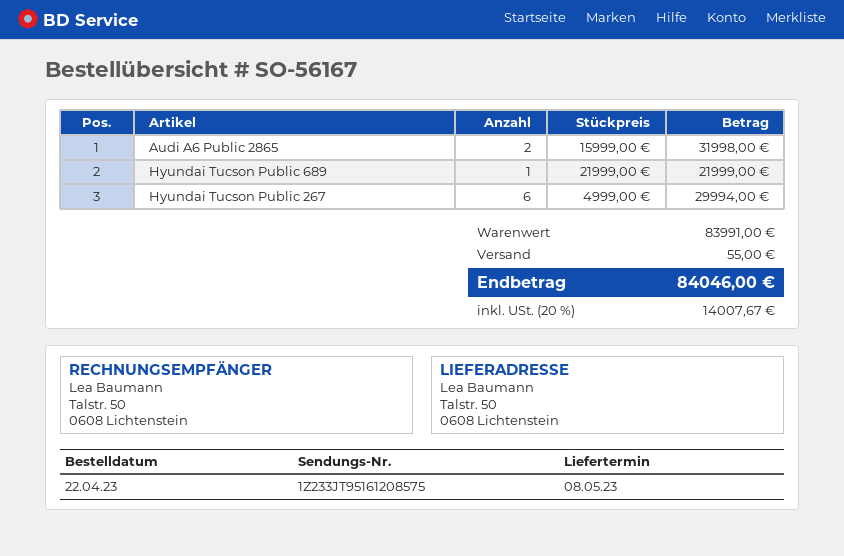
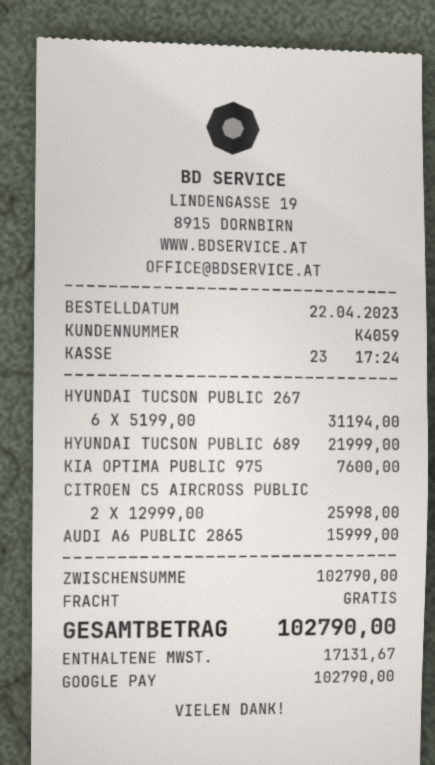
Audi A6 Public 2865: 2 x 15999.00 = 31998.00 -> 1 x 15999.00 = 15999.00
Hyundai Tucson Public 267: 6 x 4999.00 = 29994.00 -> 6 x 5199.00 = 31194.00
KIA OPTIMA PUBLIC 975: none -> 1 x 7600.00 = 7600.00
CITROEN C5 AIRCROSS PUBLIC: none -> 2 x 12999.00 = 25998.00
subtotal: 83991.00 -> 102790.00
shipping: 55.00 -> 0.00
tax: 14007.67 -> 17131.67
total: 84046.00 -> 102790.00

